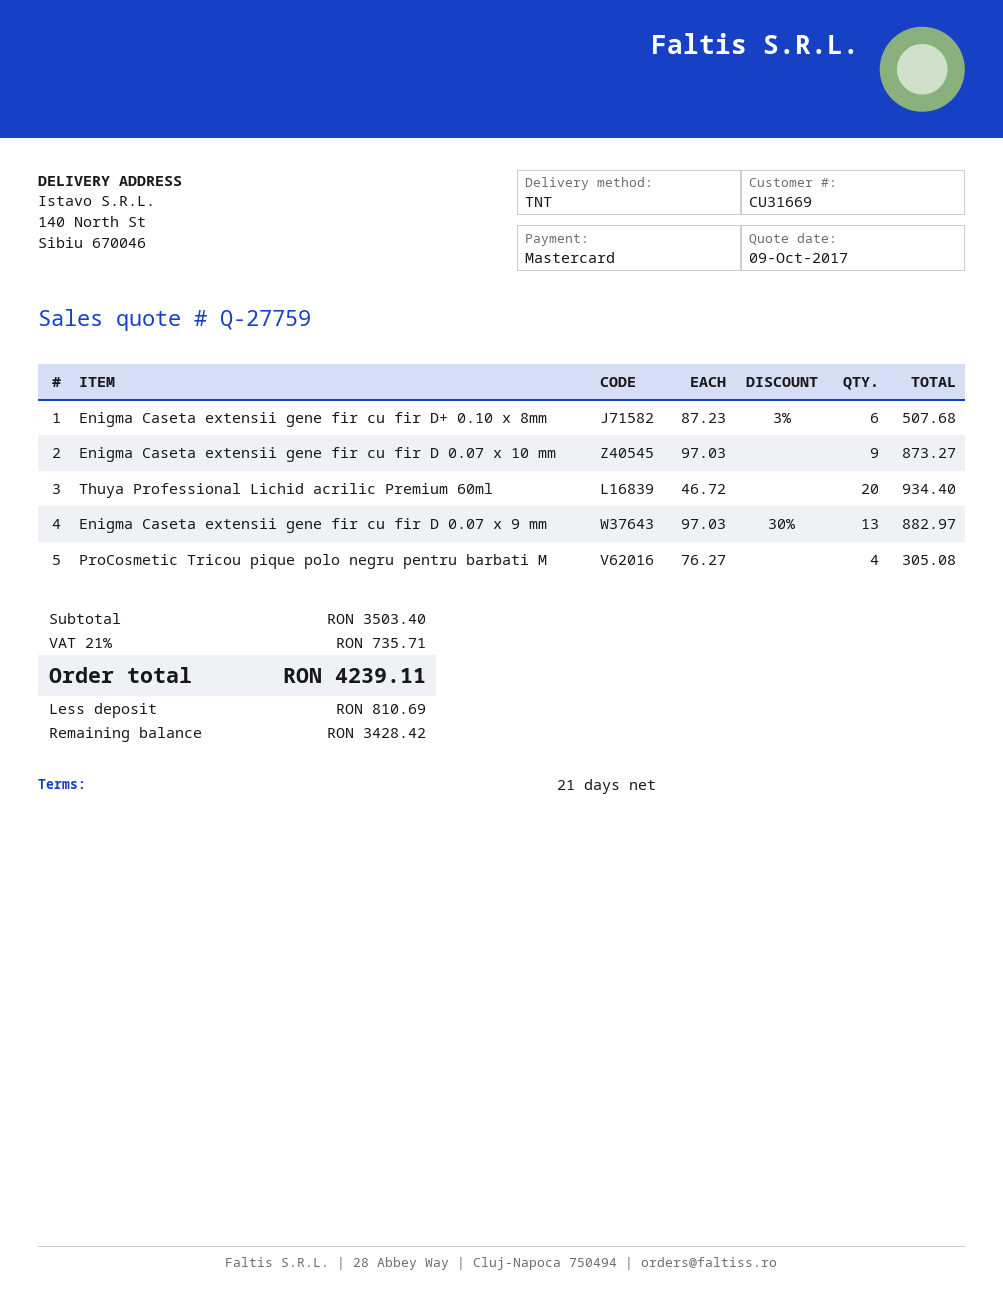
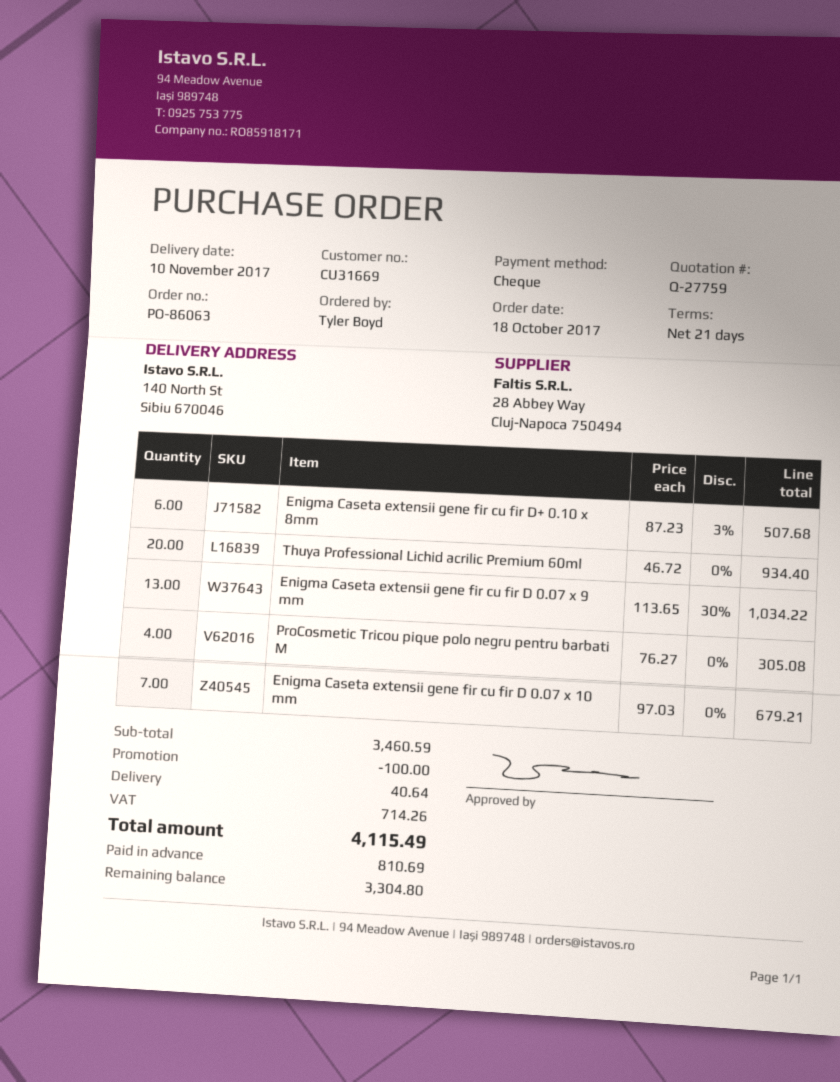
payment method: Mastercard -> cheque
Enigma Caseta extensii gene fir cu fir D 0.07 x 10 mm: 9 x 97.03 = 873.27 -> 7 x 97.03 = 679.21
Enigma Caseta extensii gene fir cu fir D 0.07 x 9 mm: 13 x 97.03 - 30% = 882.97 -> 13 x 113.65 - 30% = 1034.22
subtotal: 3503.40 -> 3460.59
discount: none -> 100.00
shipping: none -> 40.64
tax: 735.71 -> 714.26
total: 4239.11 -> 4115.49
balance: 3428.42 -> 3304.80

